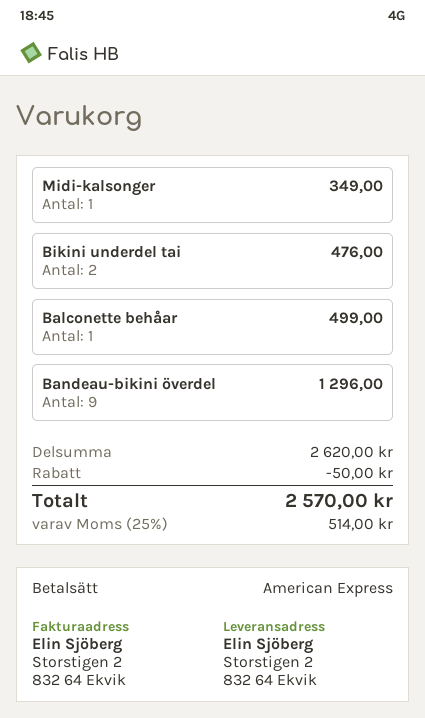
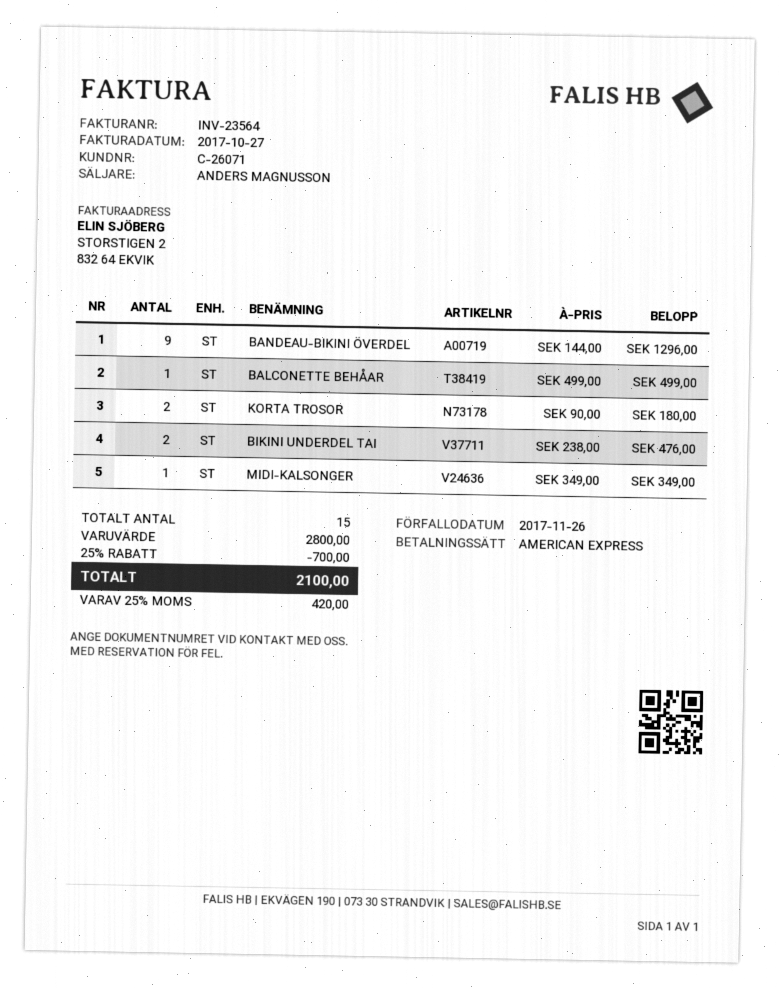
KORTA TROSOR: none -> 2 for 180.00
subtotal: 2620.00 -> 2800.00
discount: 50.00 -> 700.00
tax: 25% = 514.00 -> 25% = 420.00
total: 2570.00 -> 2100.00

